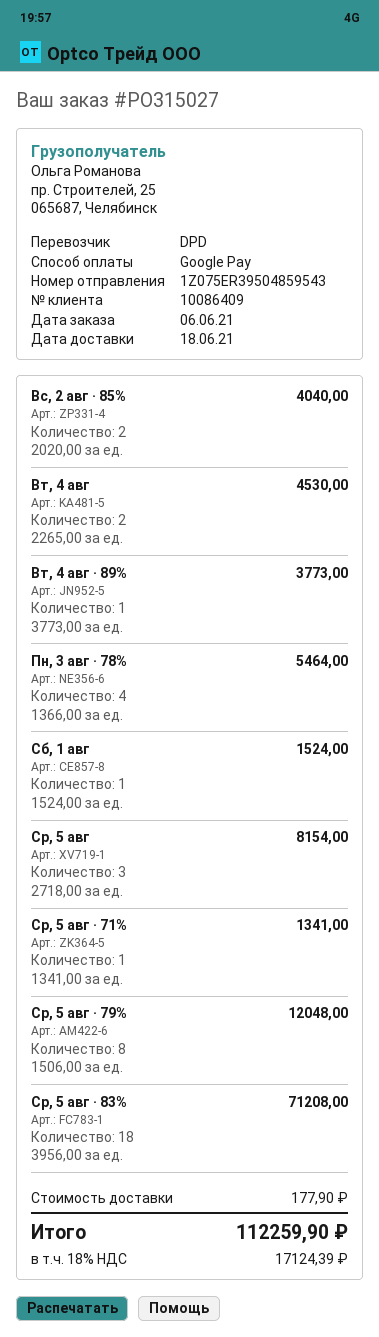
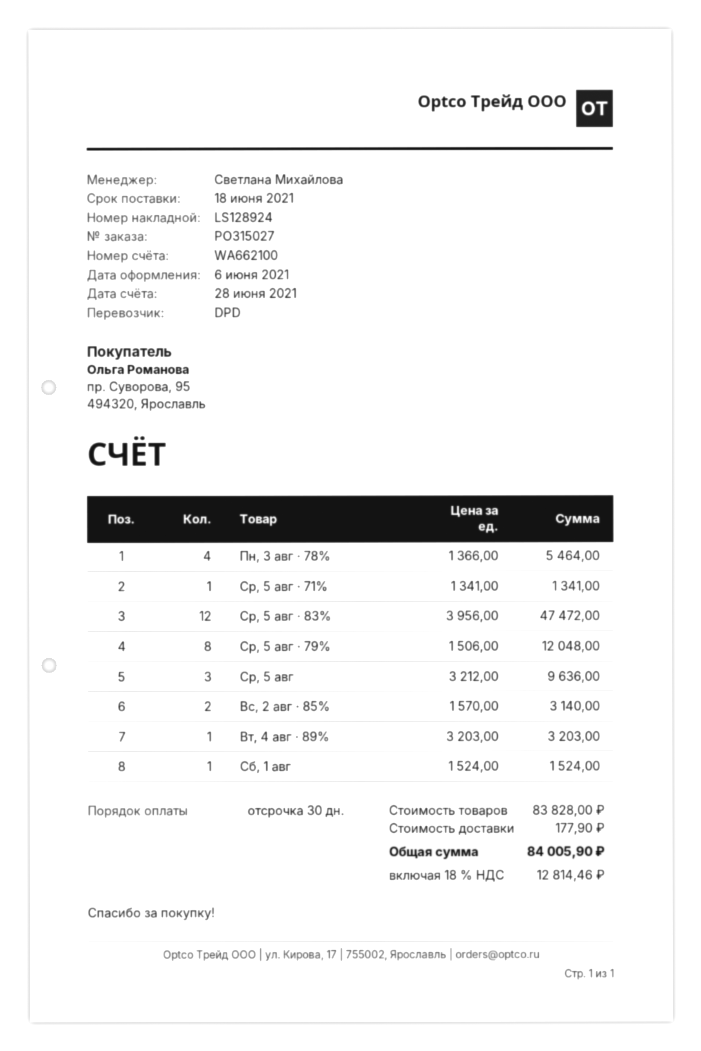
Вс, 2 авг · 85%: 2 x 2020.00 = 4040.00 -> 2 x 1570.00 = 3140.00
Вт, 4 авг: 2 x 2265.00 = 4530.00 -> none
Вт, 4 авг · 89%: 1 x 3773.00 = 3773.00 -> 1 x 3203.00 = 3203.00
Ср, 5 авг: 3 x 2718.00 = 8154.00 -> 3 x 3212.00 = 9636.00
Ср, 5 авг · 83%: 18 x 3956.00 = 71208.00 -> 12 x 3956.00 = 47472.00
tax: 18% = 17124.39 -> 18% = 12814.46
total: 112259.90 -> 84005.90

